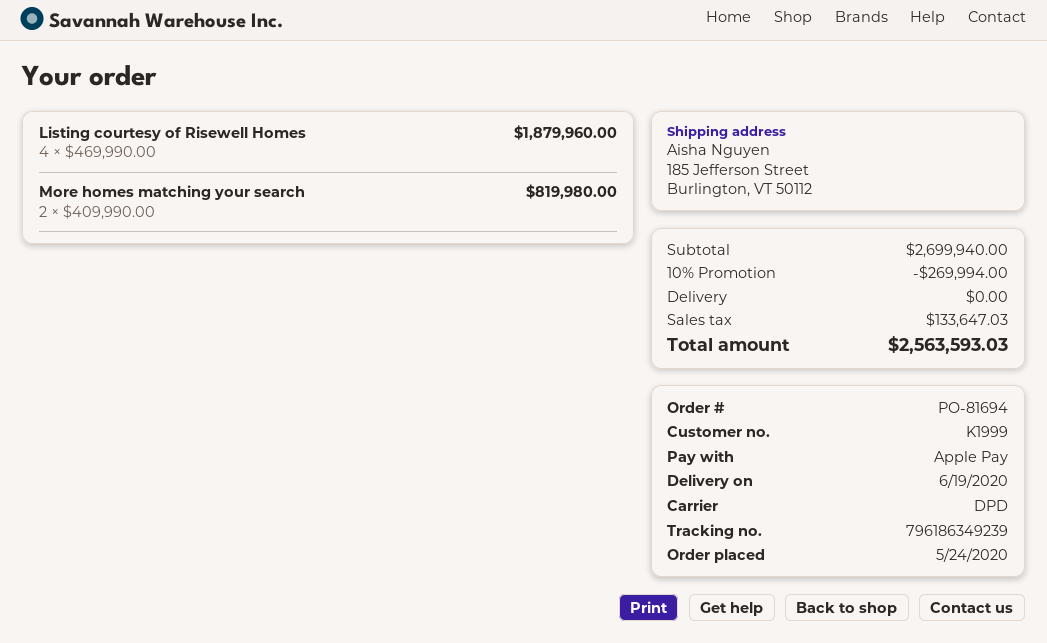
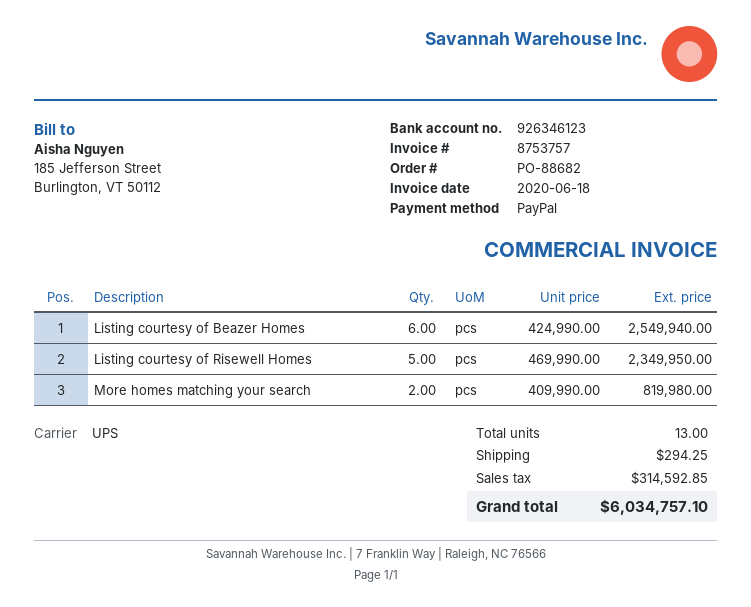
order number: PO-81694 -> PO-88682
payment method: Apple Pay -> PayPal
shipping method: DPD -> UPS
Listing courtesy of Risewell Homes: 4 x 469990.00 = 1879960.00 -> 5 x 469990.00 = 2349950.00
Listing courtesy of Beazer Homes: none -> 6 x 424990.00 = 2549940.00
discount: 10% = 269994.00 -> none
shipping: 0.00 -> 294.25
tax: 133647.03 -> 314592.85
total: 2563593.03 -> 6034757.10

